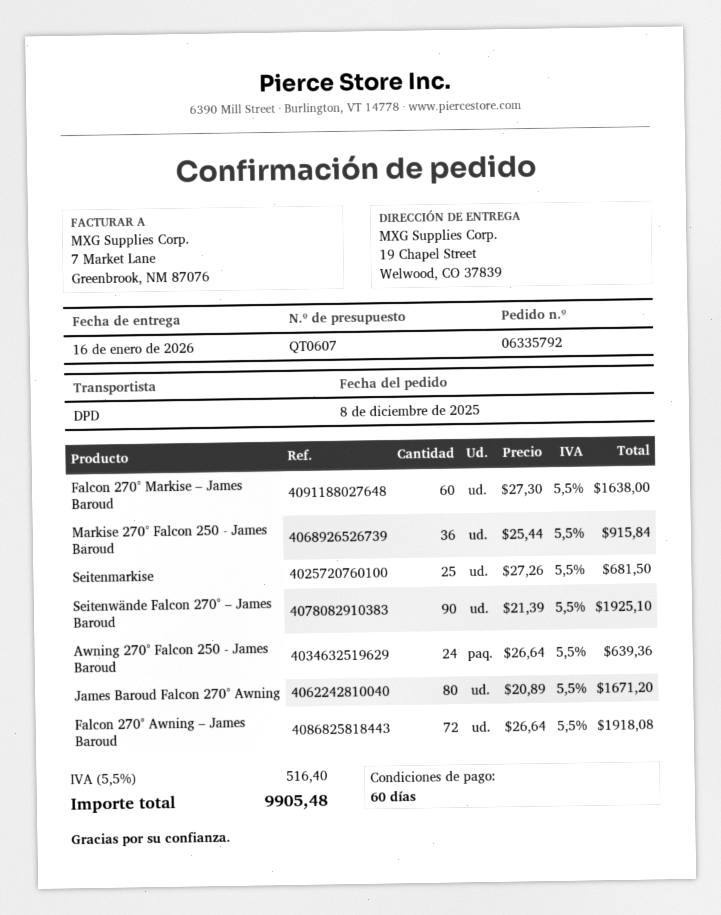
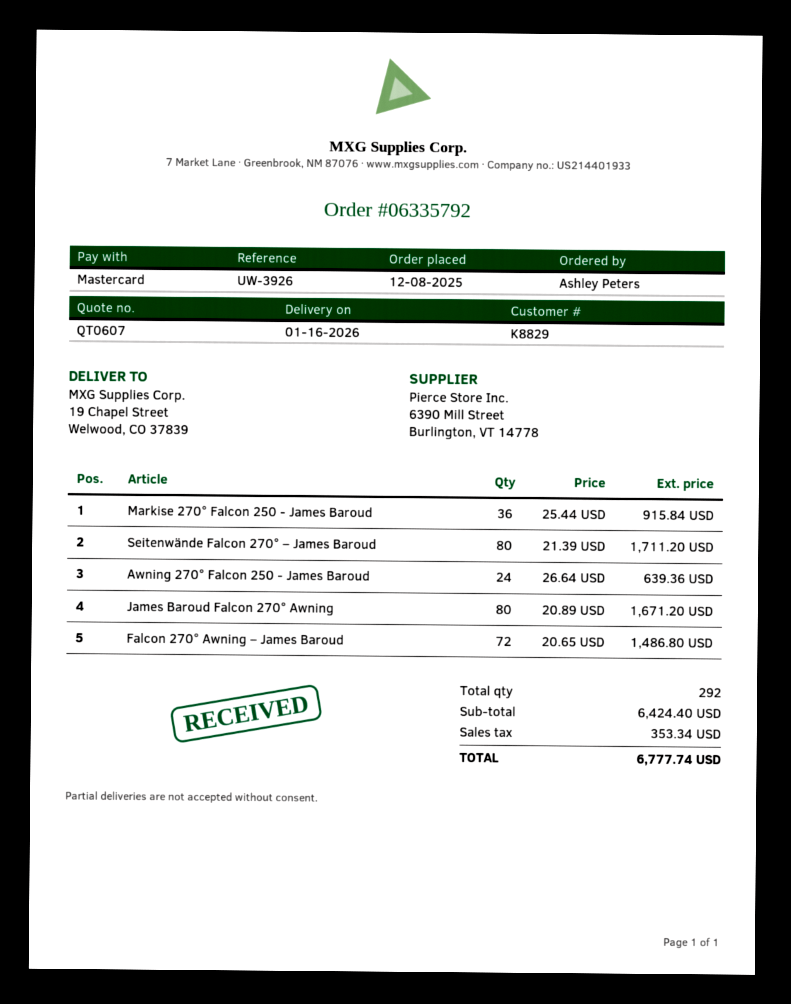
Falcon 270° Markise – James Baroud: 60 x 27.30 = 1638.00 -> none
Seitenmarkise: 25 x 27.26 = 681.50 -> none
Seitenwände Falcon 270° – James Baroud: 90 x 21.39 = 1925.10 -> 80 x 21.39 = 1711.20
Falcon 270° Awning – James Baroud: 72 x 26.64 = 1918.08 -> 72 x 20.65 = 1486.80
tax: 516.40 -> 353.34
total: 9905.48 -> 6777.74

